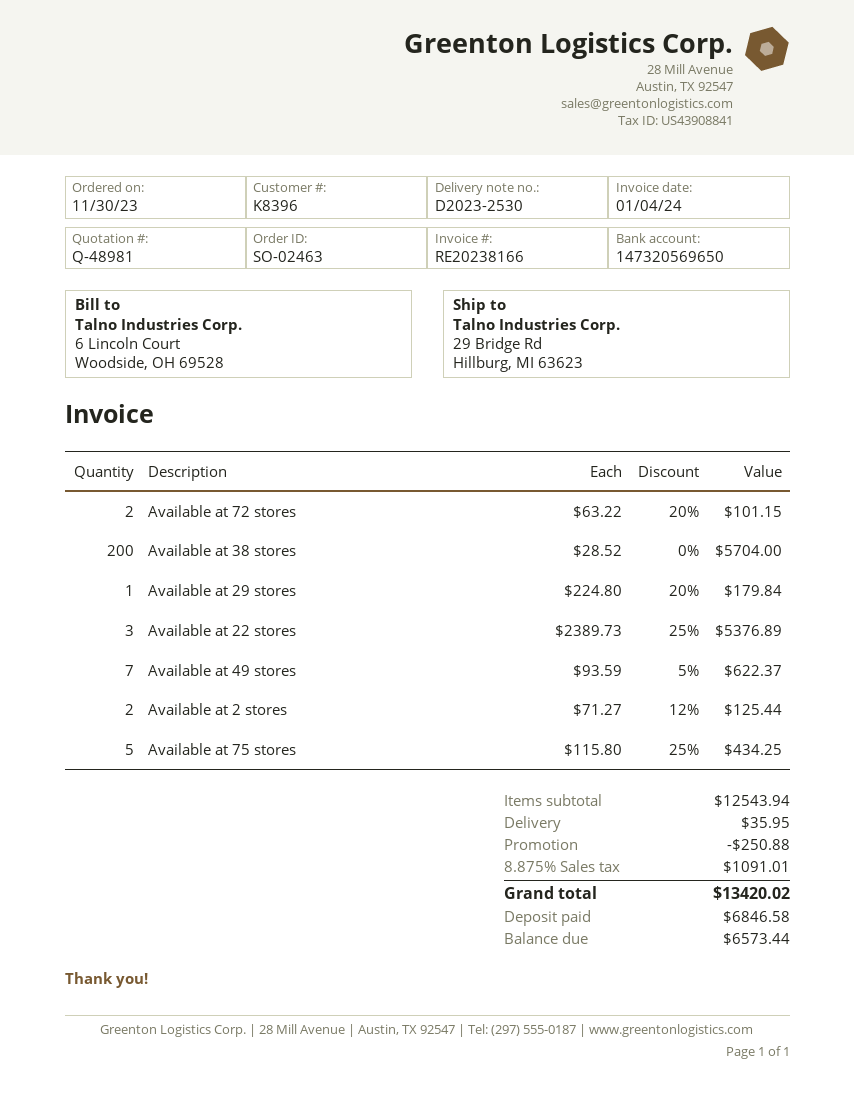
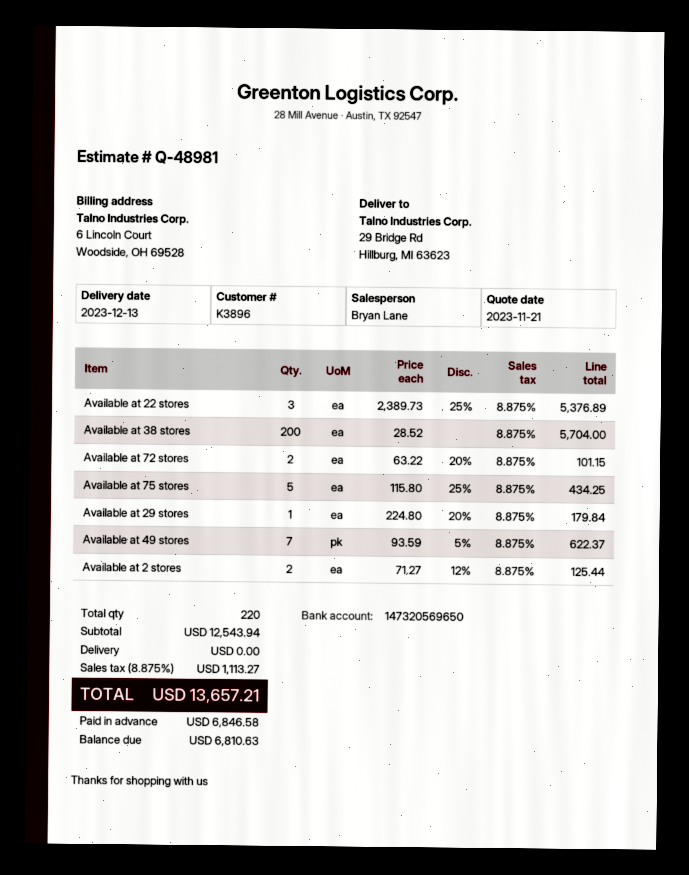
customer number: K8396 -> K3896
discount: 250.88 -> none
shipping: 35.95 -> 0.00
tax: 8.875% = 1091.01 -> 8.875% = 1113.27
total: 13420.02 -> 13657.21
balance: 6573.44 -> 6810.63

